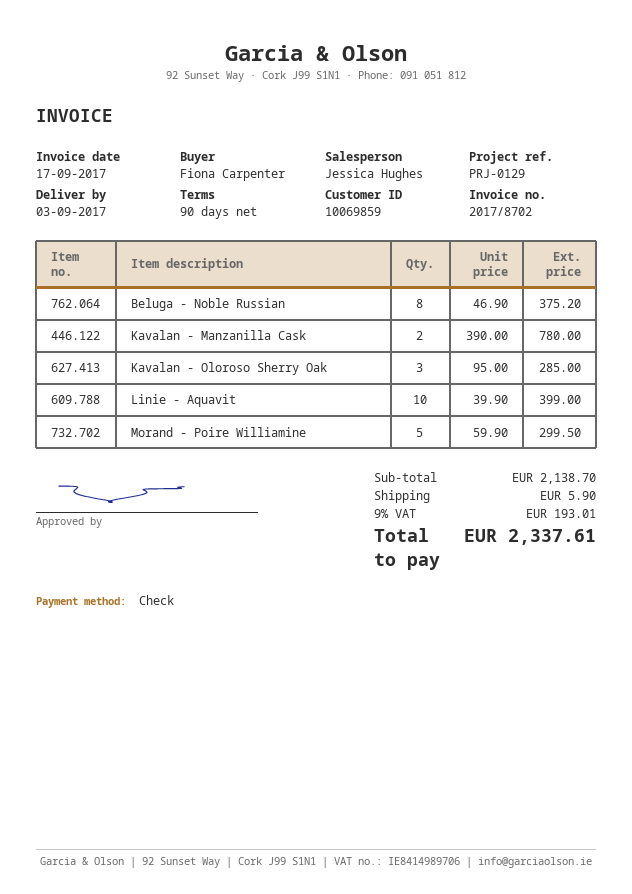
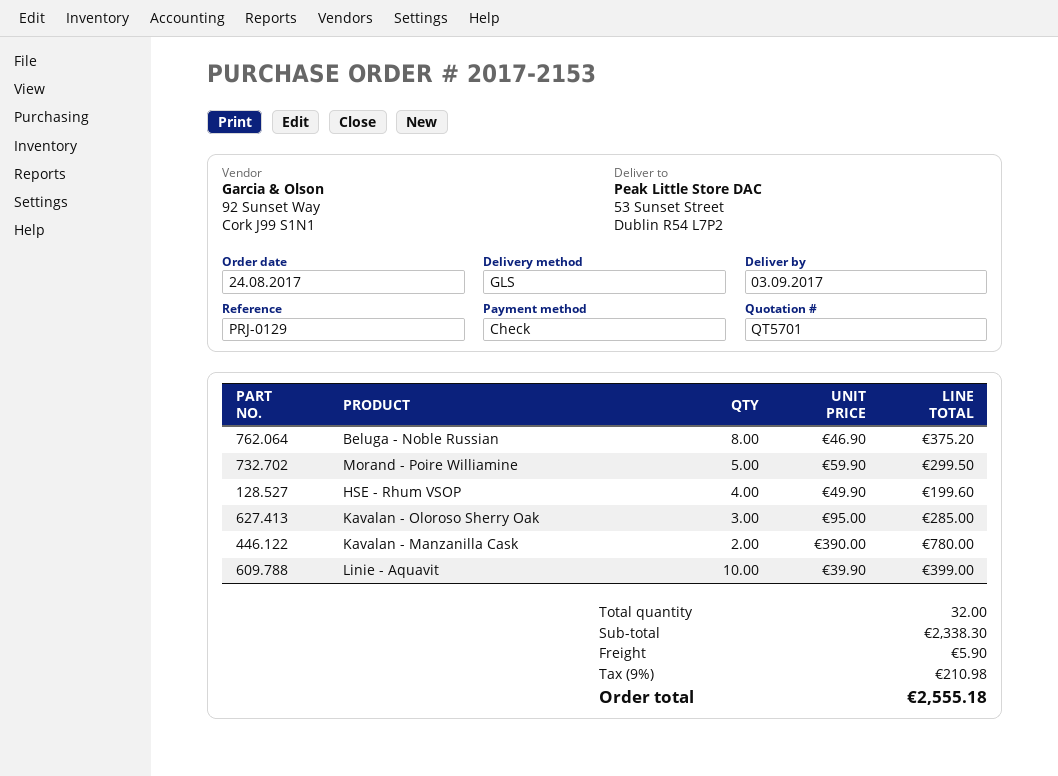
HSE - Rhum VSOP: none -> 4 x 49.90 = 199.60
subtotal: 2138.70 -> 2338.30
tax: 9% = 193.01 -> 9% = 210.98
total: 2337.61 -> 2555.18

